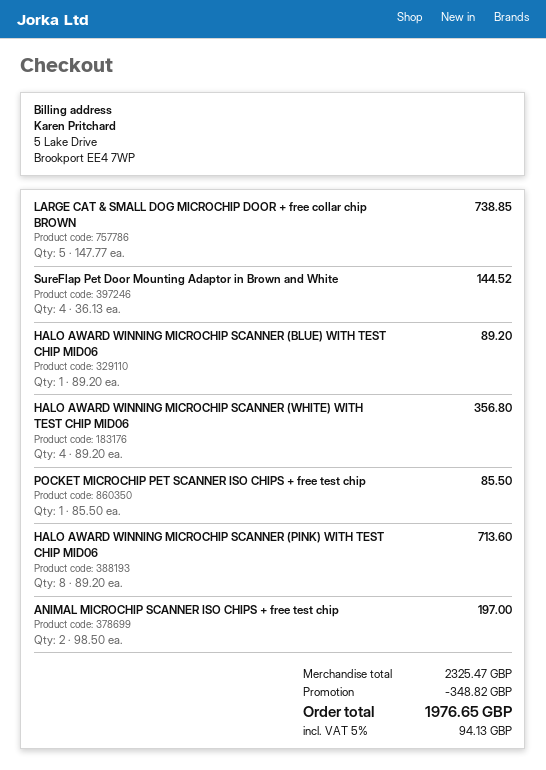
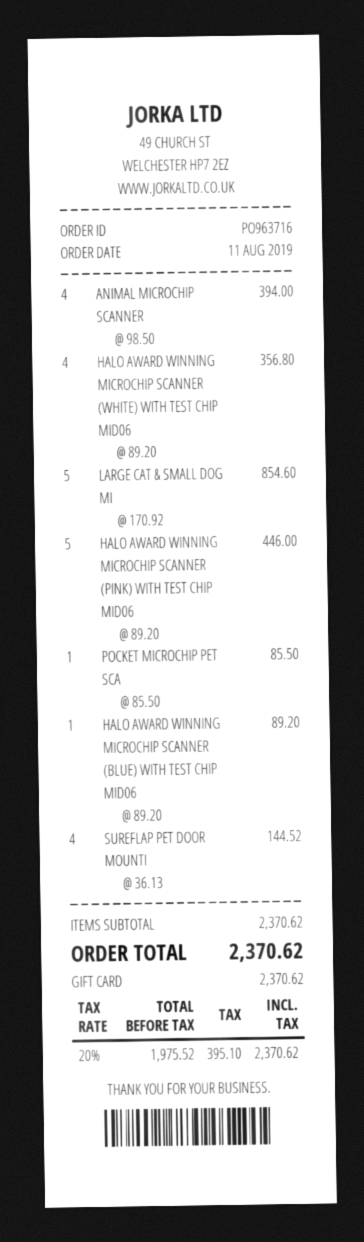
LARGE CAT & SMALL DOG MICROCHIP DOOR + free collar chip BROWN: 5 x 147.77 = 738.85 -> 5 x 170.92 = 854.60
HALO AWARD WINNING MICROCHIP SCANNER (PINK) WITH TEST CHIP MID06: 8 x 89.20 = 713.60 -> 5 x 89.20 = 446.00
ANIMAL MICROCHIP SCANNER ISO CHIPS + free test chip: 2 x 98.50 = 197.00 -> 4 x 98.50 = 394.00
subtotal: 2325.47 -> 2370.62
discount: 348.82 -> none
tax: 5% = 94.13 -> 20% = 395.10
total: 1976.65 -> 2370.62

